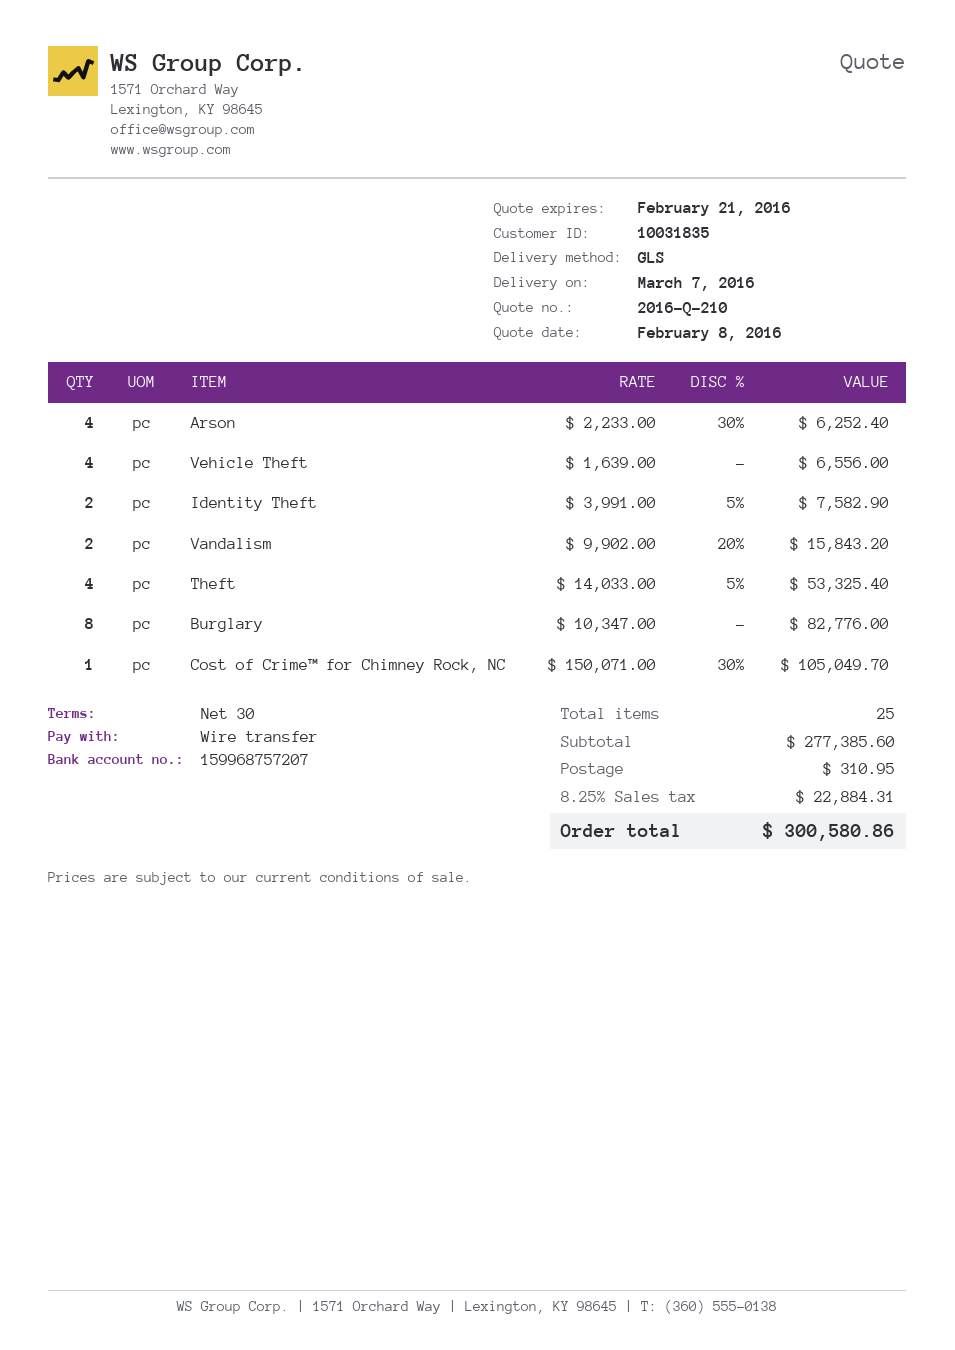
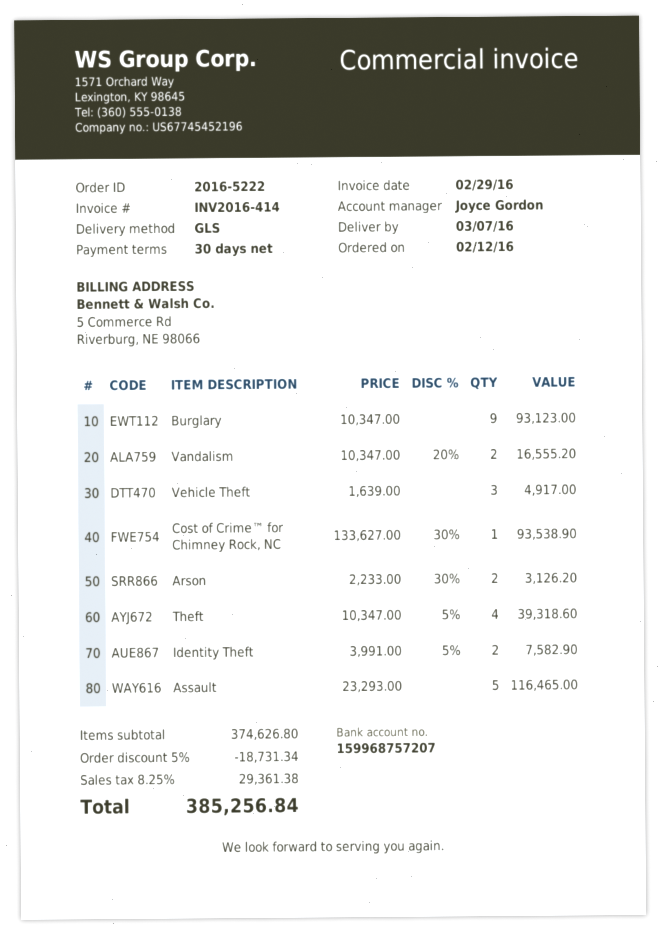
Arson: 4 x 2233.00 - 30% = 6252.40 -> 2 x 2233.00 - 30% = 3126.20
Vehicle Theft: 4 x 1639.00 = 6556.00 -> 3 x 1639.00 = 4917.00
Vandalism: 2 x 9902.00 - 20% = 15843.20 -> 2 x 10347.00 - 20% = 16555.20
Theft: 4 x 14033.00 - 5% = 53325.40 -> 4 x 10347.00 - 5% = 39318.60
Burglary: 8 x 10347.00 = 82776.00 -> 9 x 10347.00 = 93123.00
Cost of Crime™ for Chimney Rock, NC: 1 x 150071.00 - 30% = 105049.70 -> 1 x 133627.00 - 30% = 93538.90
Assault: none -> 5 x 23293.00 = 116465.00
subtotal: 277385.60 -> 374626.80
discount: none -> 5% = 18731.34
shipping: 310.95 -> none
tax: 8.25% = 22884.31 -> 8.25% = 29361.38
total: 300580.86 -> 385256.84

